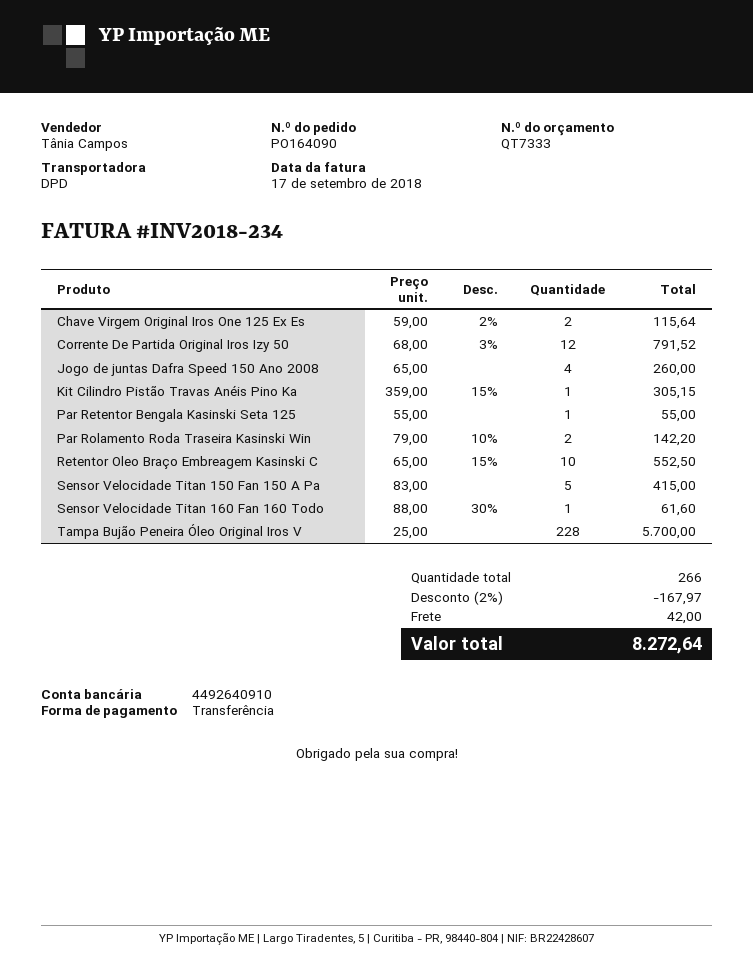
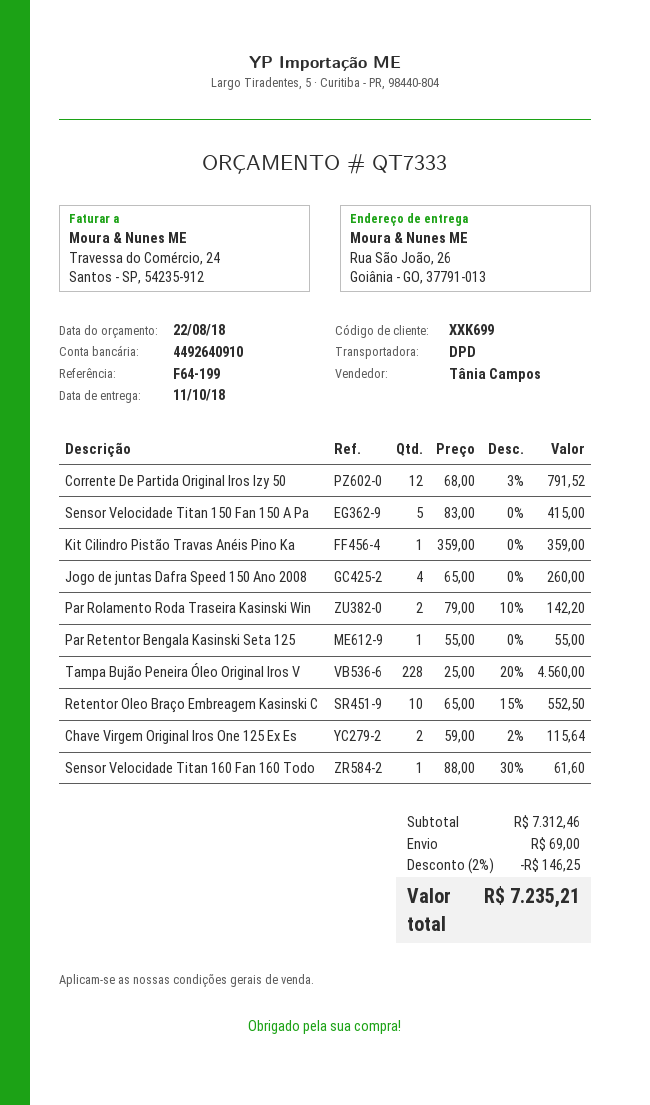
Kit Cilindro Pistão Travas Anéis Pino Ka: 1 x 359.00 - 15% = 305.15 -> 1 x 359.00 = 359.00
Tampa Bujão Peneira Óleo Original Iros V: 228 x 25.00 = 5700.00 -> 228 x 25.00 - 20% = 4560.00
discount: 2% = 167.97 -> 2% = 146.25
shipping: 42.00 -> 69.00
total: 8272.64 -> 7235.21

